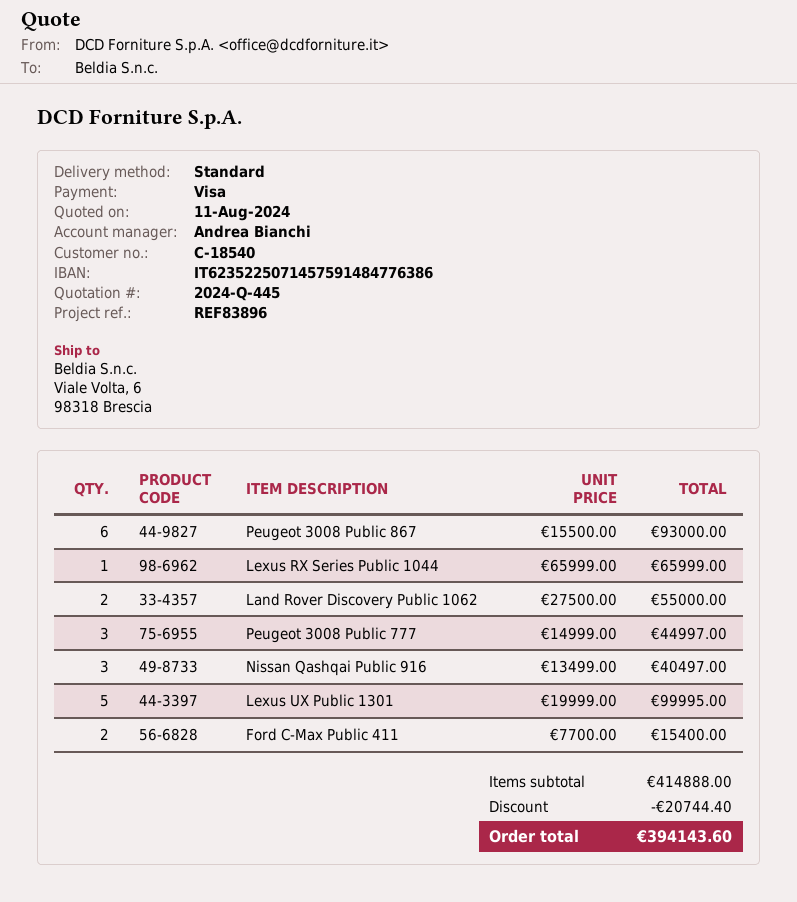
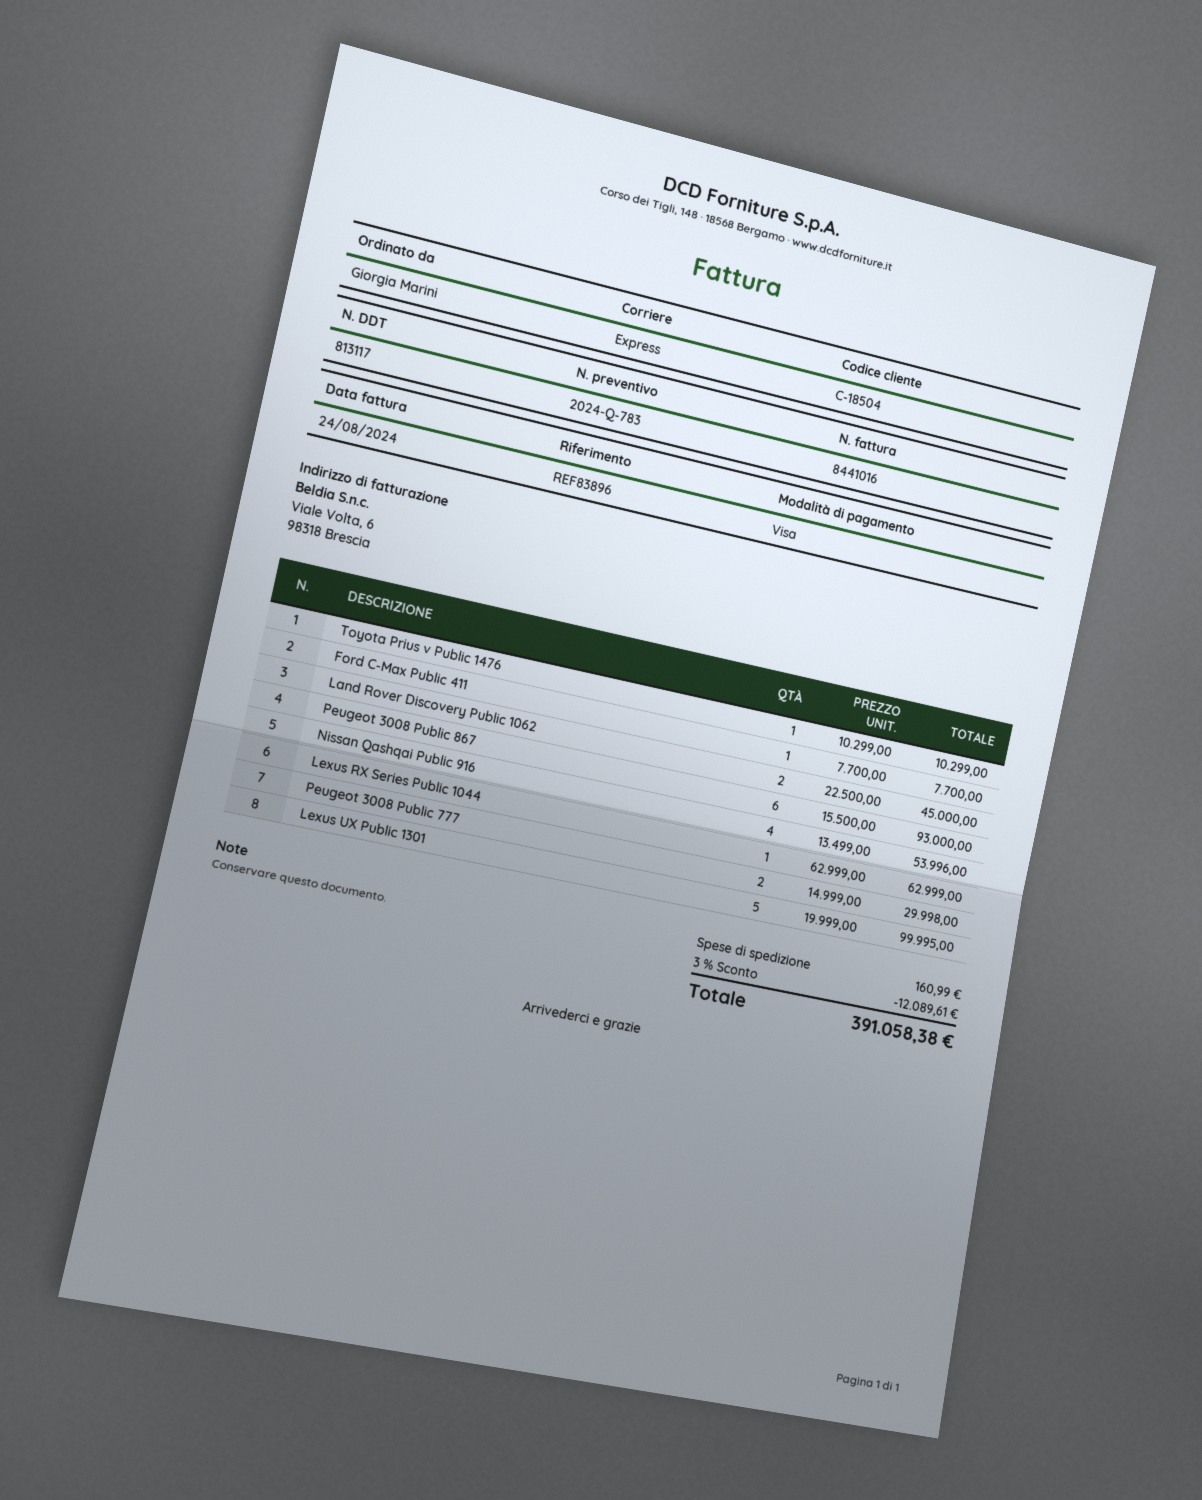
quote number: 2024-Q-445 -> 2024-Q-783
customer number: C-18540 -> C-18504
shipping method: standard -> express
Lexus RX Series Public 1044: 1 x 65999.00 = 65999.00 -> 1 x 62999.00 = 62999.00
Land Rover Discovery Public 1062: 2 x 27500.00 = 55000.00 -> 2 x 22500.00 = 45000.00
Peugeot 3008 Public 777: 3 x 14999.00 = 44997.00 -> 2 x 14999.00 = 29998.00
Nissan Qashqai Public 916: 3 x 13499.00 = 40497.00 -> 4 x 13499.00 = 53996.00
Ford C-Max Public 411: 2 x 7700.00 = 15400.00 -> 1 x 7700.00 = 7700.00
Toyota Prius v Public 1476: none -> 1 x 10299.00 = 10299.00
discount: 20744.40 -> 12089.61
shipping: none -> 160.99
total: 394143.60 -> 391058.38

